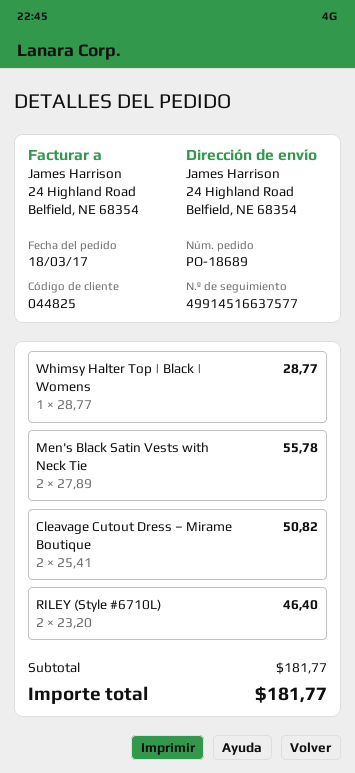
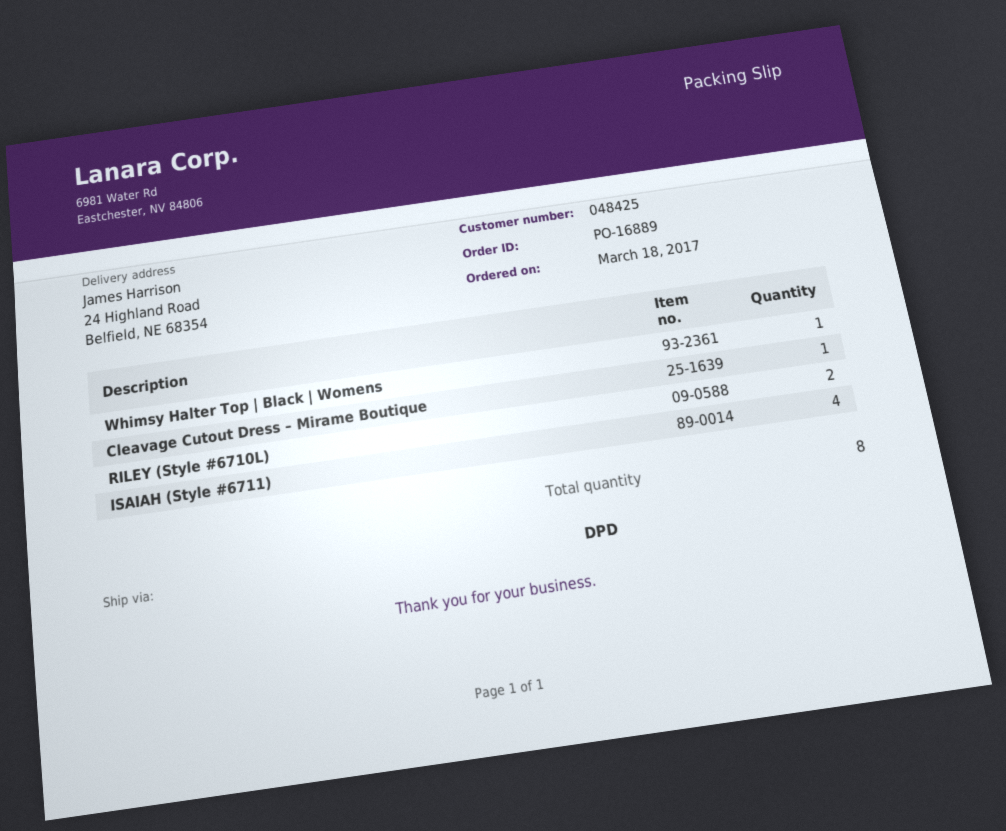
order number: PO-18689 -> PO-16889
customer number: 044825 -> 048425
Men's Black Satin Vests with Neck Tie: 2 -> none
Cleavage Cutout Dress – Mirame Boutique: 2 -> 1
ISAIAH (Style #6711): none -> 4

